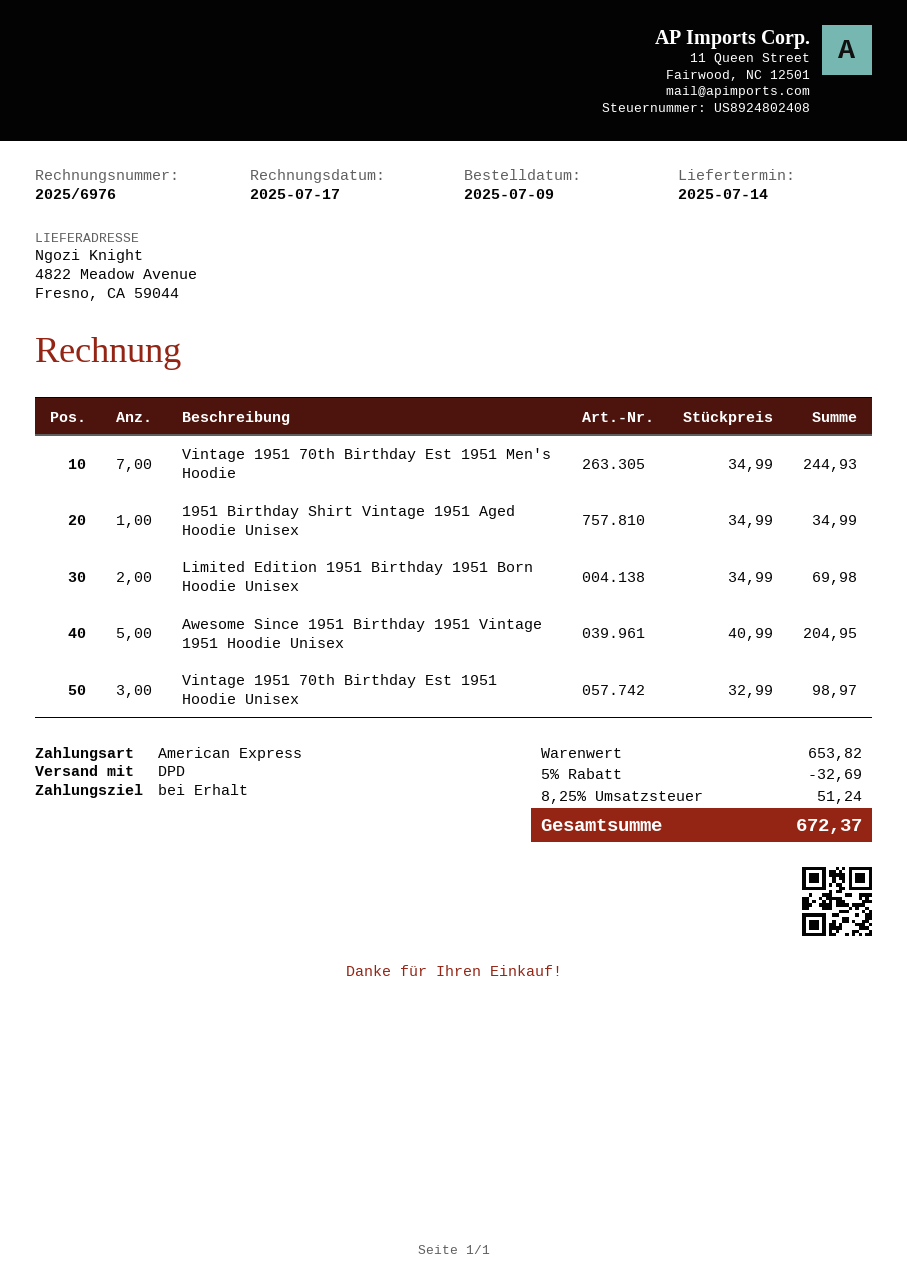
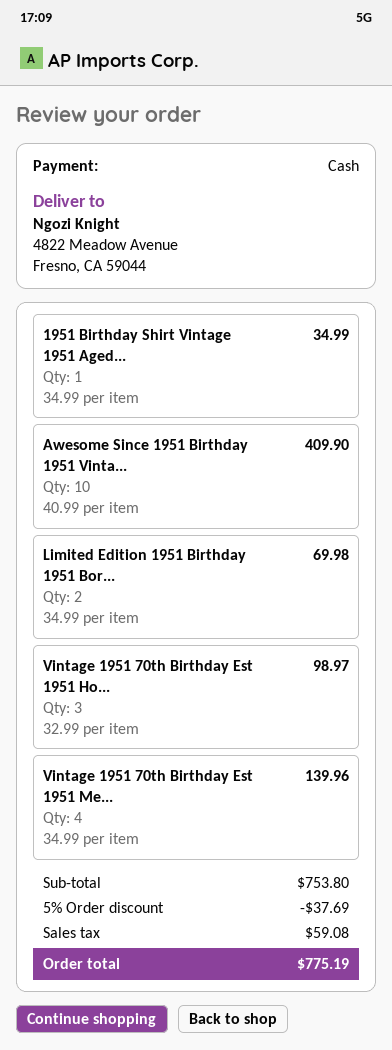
payment method: American Express -> cash
Vintage 1951 70th Birthday Est 1951 Men's Hoodie: 7 x 34.99 = 244.93 -> 4 x 34.99 = 139.96
Awesome Since 1951 Birthday 1951 Vintage 1951 Hoodie Unisex: 5 x 40.99 = 204.95 -> 10 x 40.99 = 409.90
subtotal: 653.82 -> 753.80
discount: 5% = 32.69 -> 5% = 37.69
tax: 51.24 -> 59.08
total: 672.37 -> 775.19

